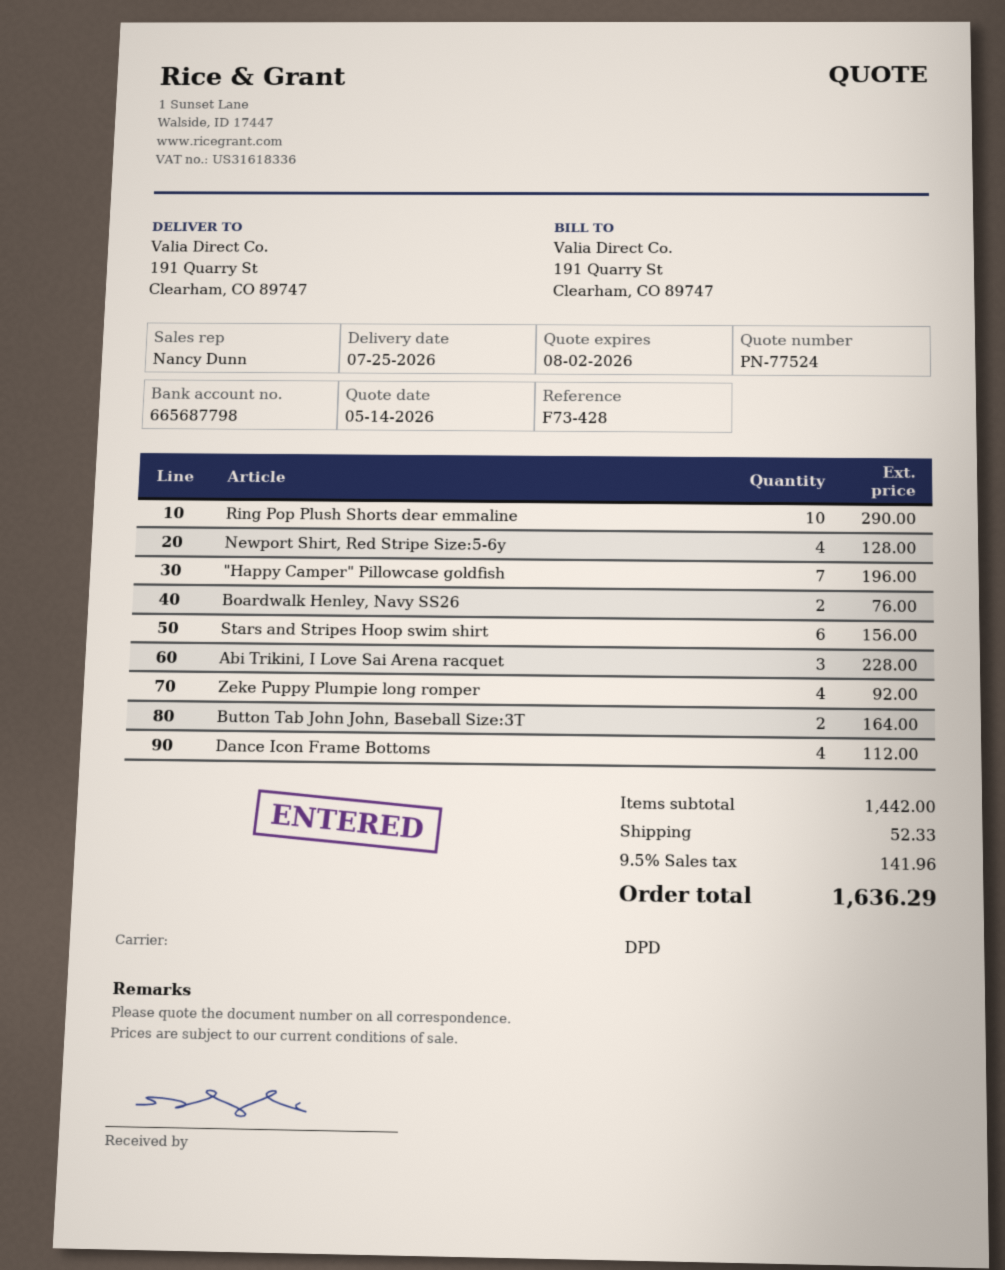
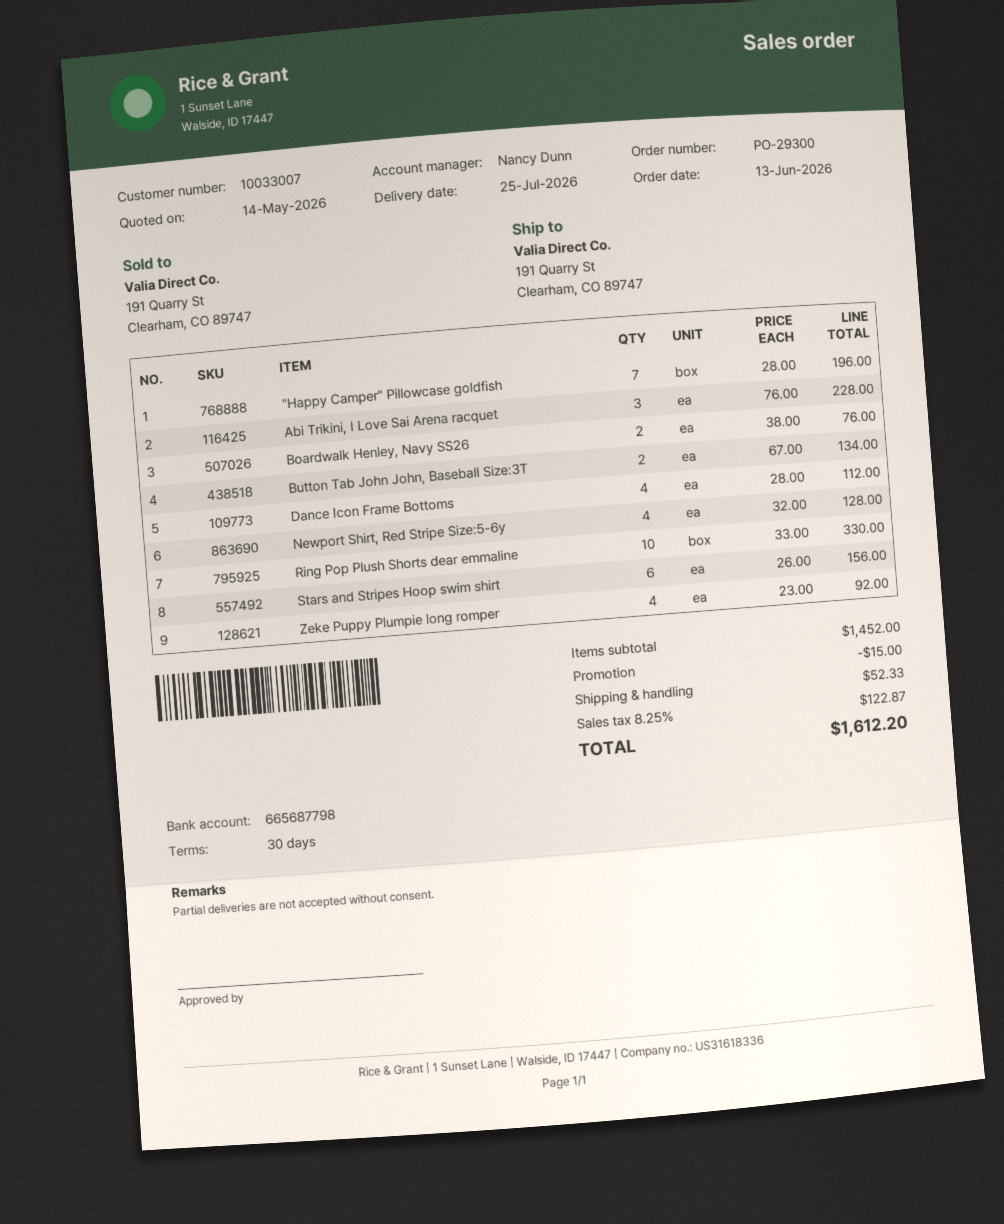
Ring Pop Plush Shorts dear emmaline: 10 for 290.00 -> 10 for 330.00
Button Tab John John, Baseball Size:3T: 2 for 164.00 -> 2 for 134.00
subtotal: 1442.00 -> 1452.00
discount: none -> 15.00
tax: 9.5% = 141.96 -> 8.25% = 122.87
total: 1636.29 -> 1612.20

